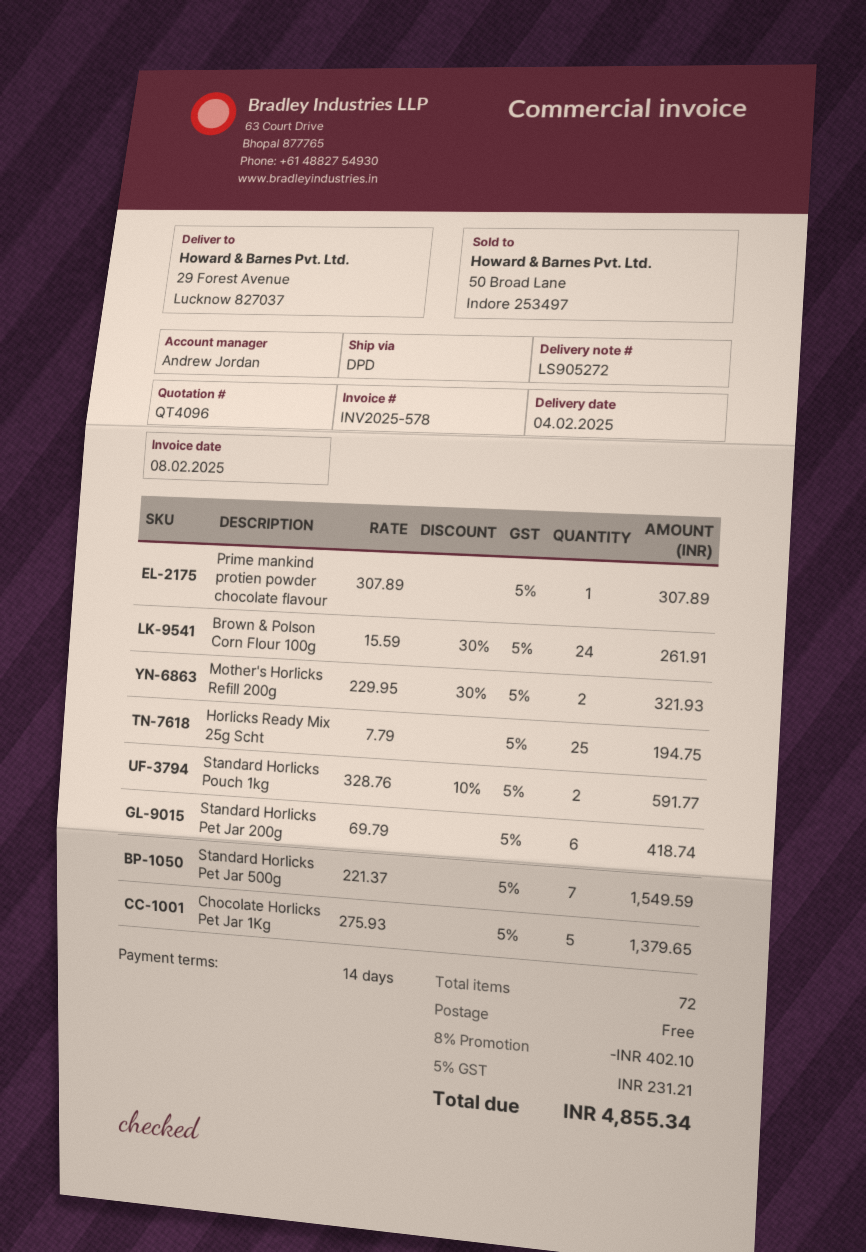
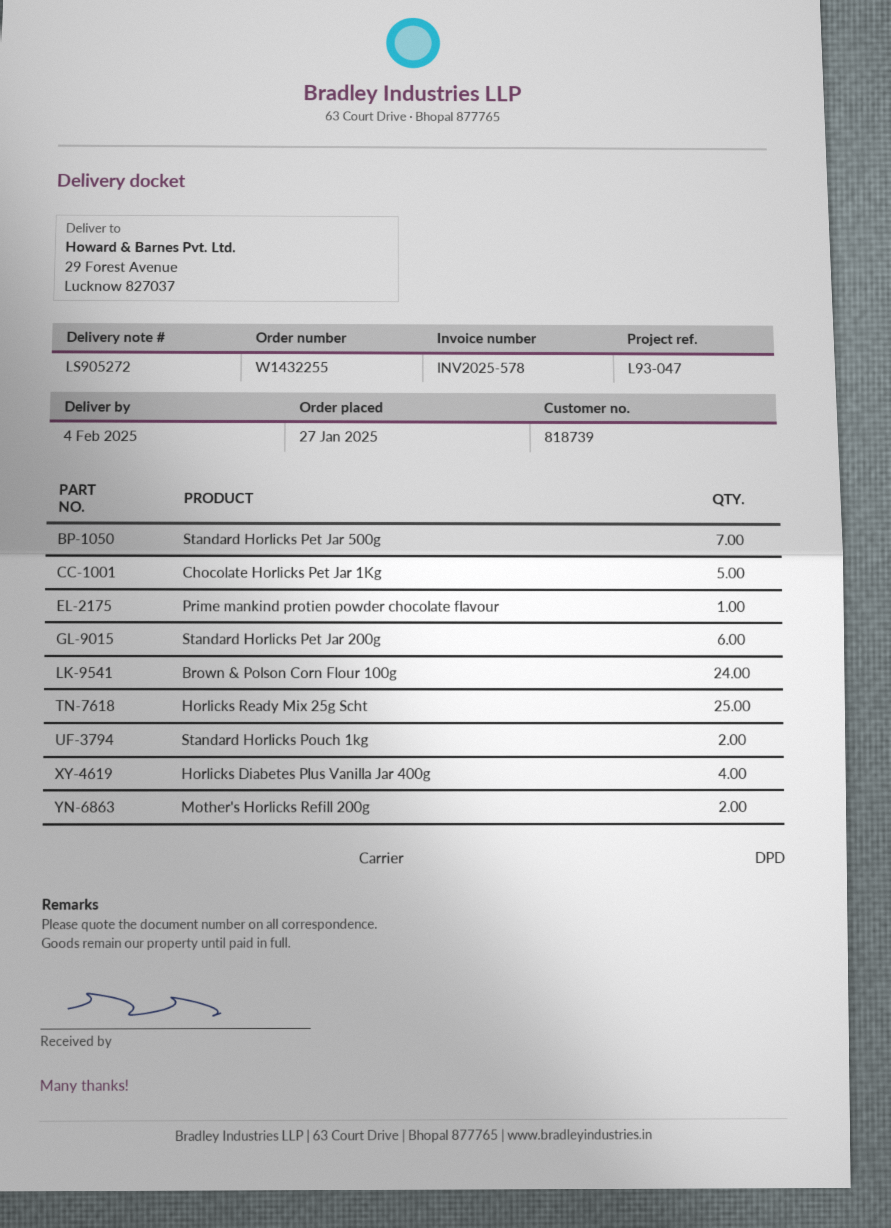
Horlicks Diabetes Plus Vanilla Jar 400g: none -> 4

